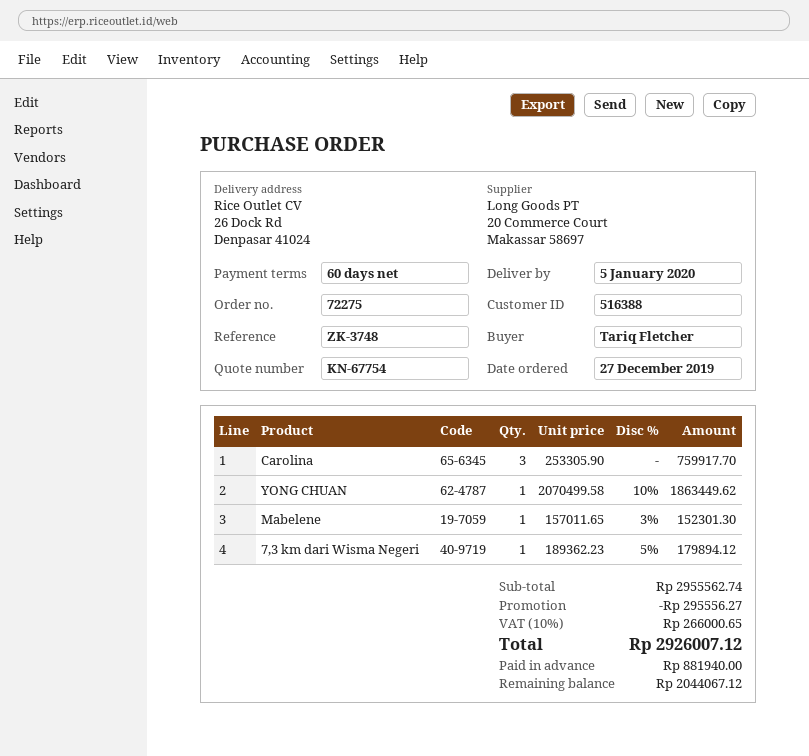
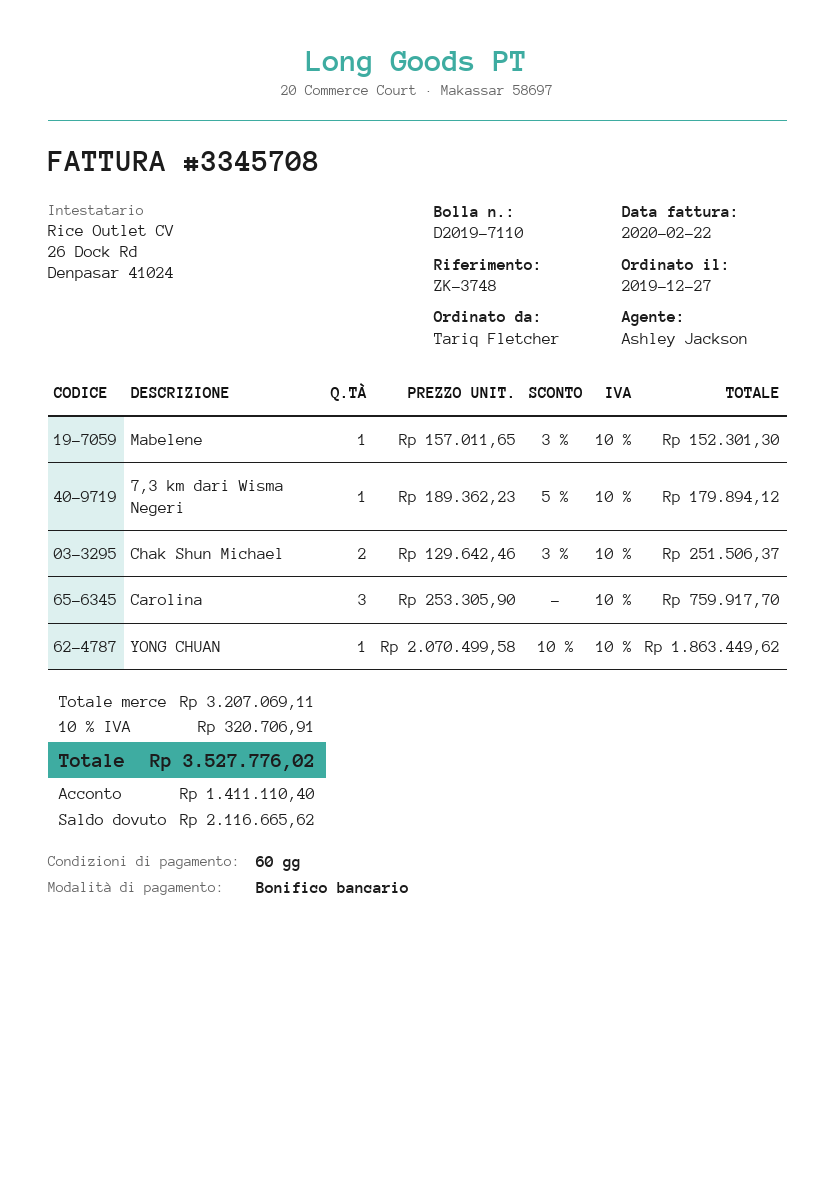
Chak Shun Michael: none -> 2 x 129642.46 - 3% = 251506.37
subtotal: 2955562.74 -> 3207069.11
discount: 295556.27 -> none
tax: 10% = 266000.65 -> 10% = 320706.91
total: 2926007.12 -> 3527776.02
deposit: 881940.00 -> 1411110.40
balance: 2044067.12 -> 2116665.62

